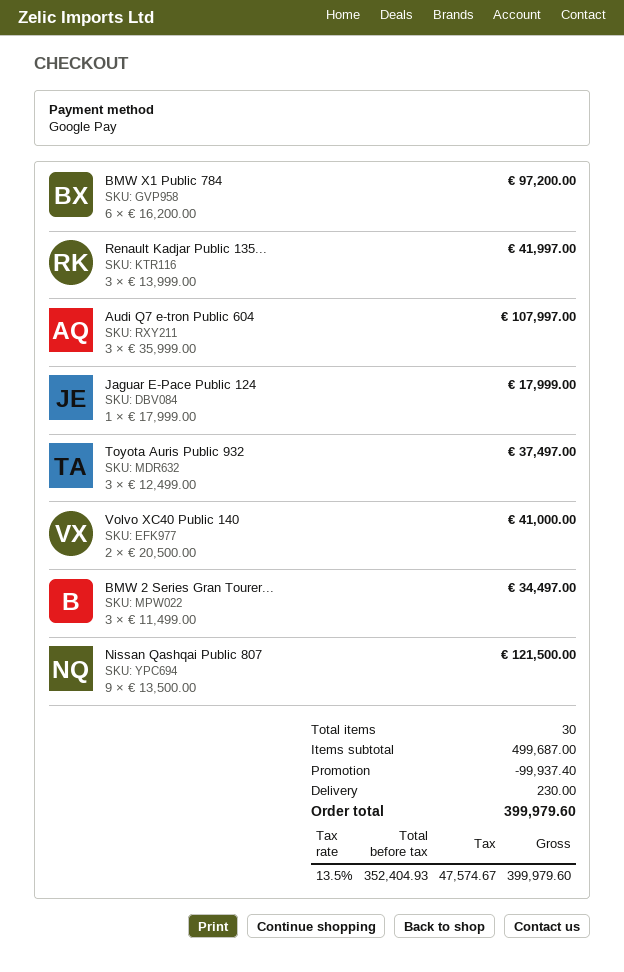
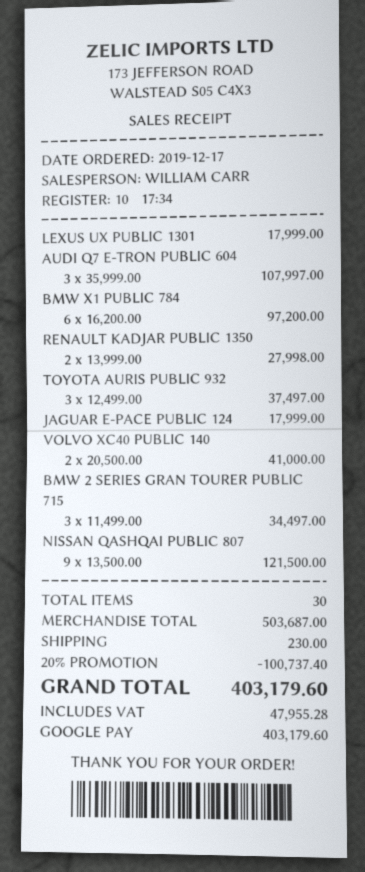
Renault Kadjar Public 135...: 3 x 13999.00 = 41997.00 -> 2 x 13999.00 = 27998.00
LEXUS UX PUBLIC 1301: none -> 1 x 17999.00 = 17999.00
subtotal: 499687.00 -> 503687.00
discount: 99937.40 -> 100737.40
tax: 47574.67 -> 47955.28
total: 399979.60 -> 403179.60

